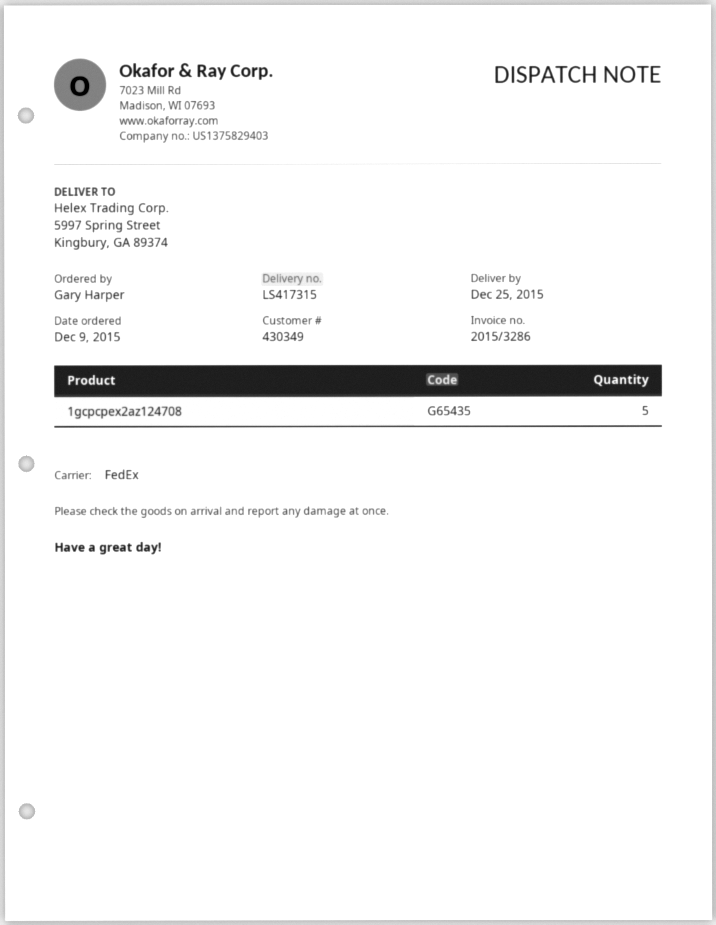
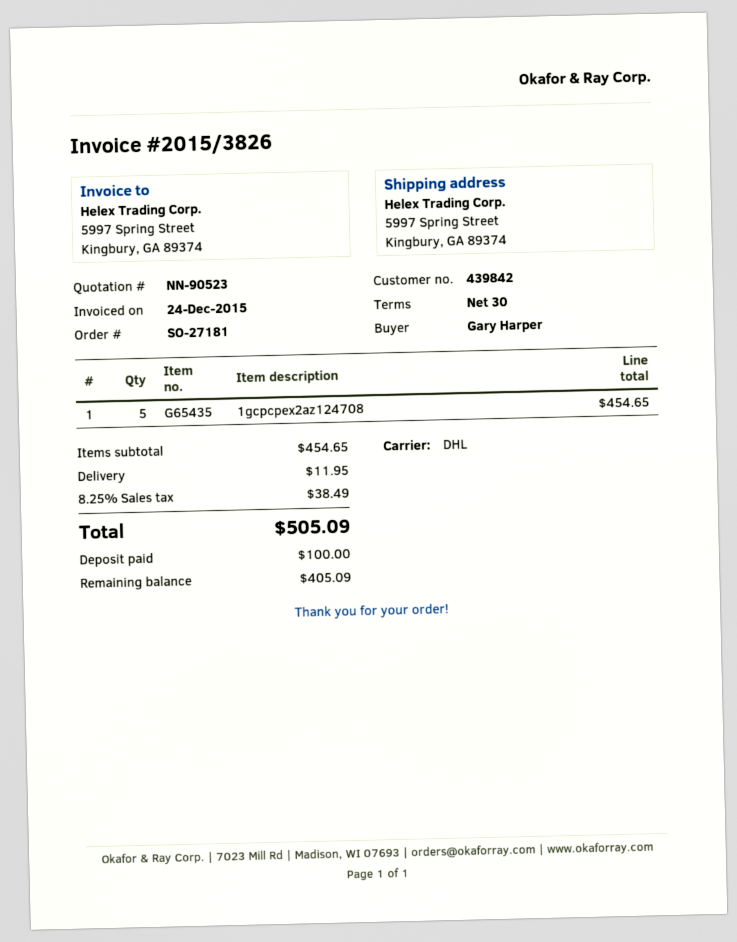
invoice number: 2015/3286 -> 2015/3826
customer number: 430349 -> 439842
shipping method: FedEx -> DHL

